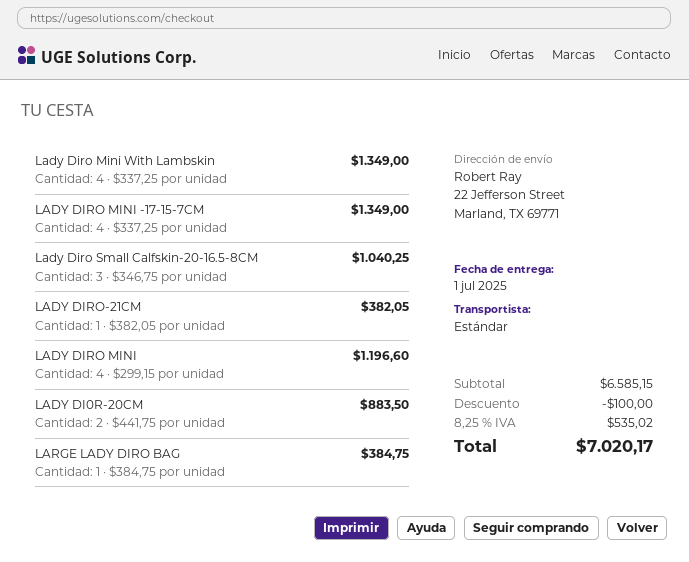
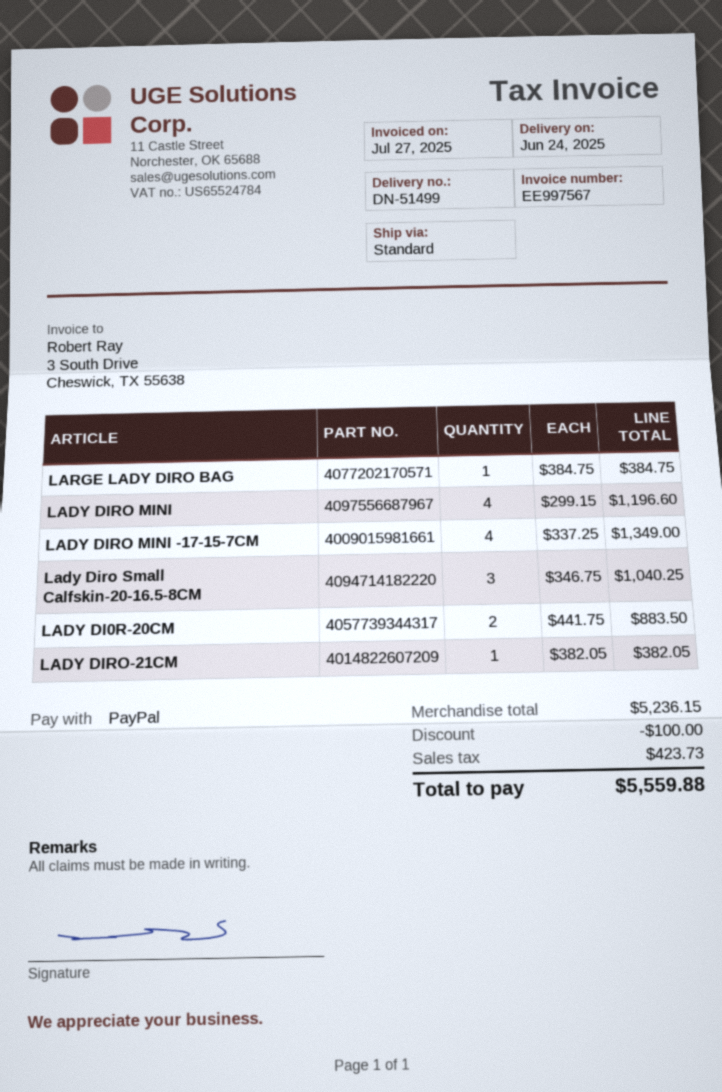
delivery date: 2025-07-01 -> 2025-06-24
Lady Diro Mini With Lambskin: 4 x 337.25 = 1349.00 -> none
subtotal: 6585.15 -> 5236.15
tax: 535.02 -> 423.73
total: 7020.17 -> 5559.88

